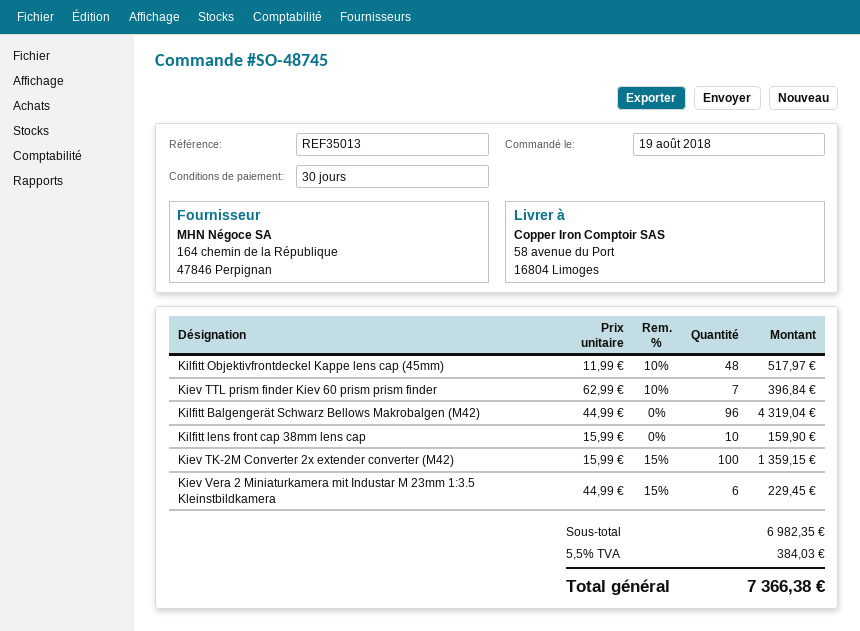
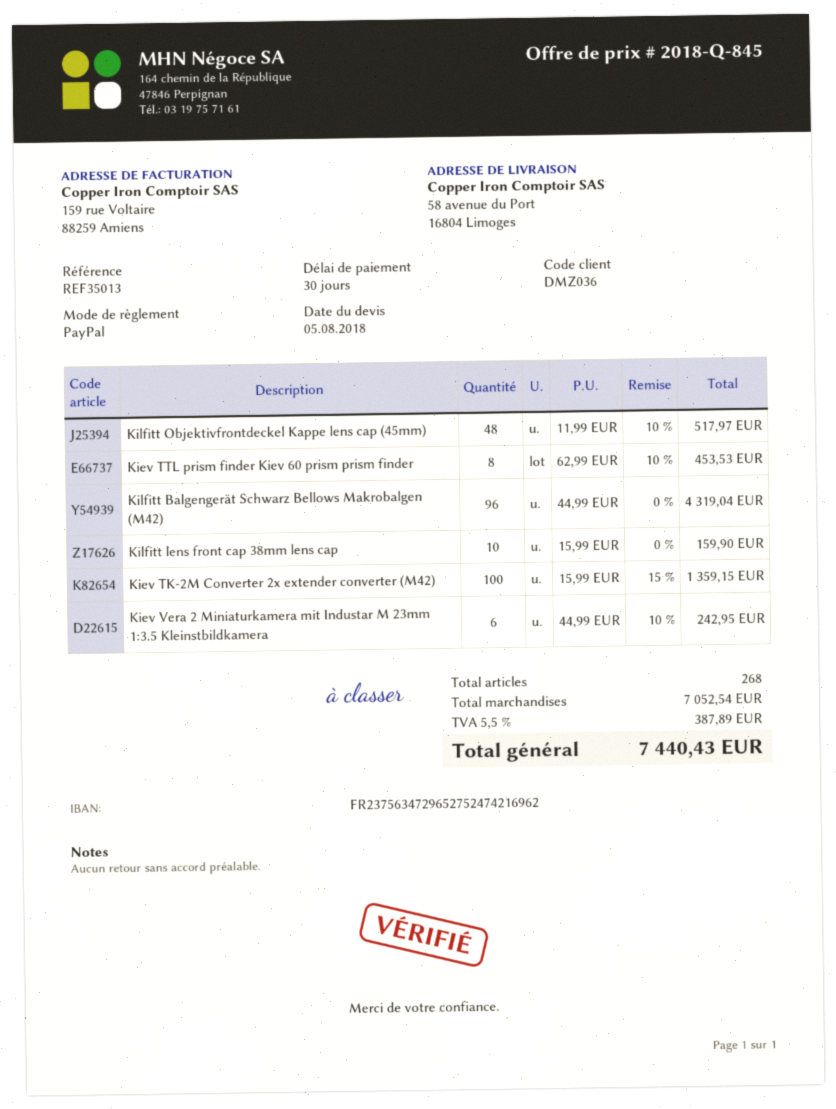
Kiev TTL prism finder Kiev 60 prism prism finder: 7 x 62.99 - 10% = 396.84 -> 8 x 62.99 - 10% = 453.53
Kiev Vera 2 Miniaturkamera mit Industar M 23mm 1:3.5 Kleinstbildkamera: 6 x 44.99 - 15% = 229.45 -> 6 x 44.99 - 10% = 242.95
subtotal: 6982.35 -> 7052.54
tax: 5.5% = 384.03 -> 5.5% = 387.89
total: 7366.38 -> 7440.43

